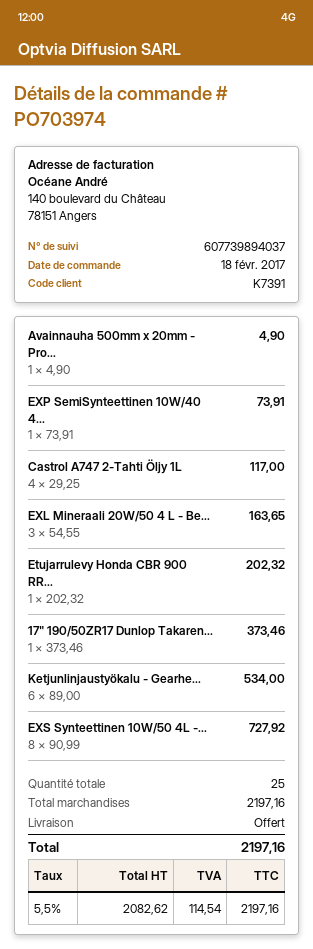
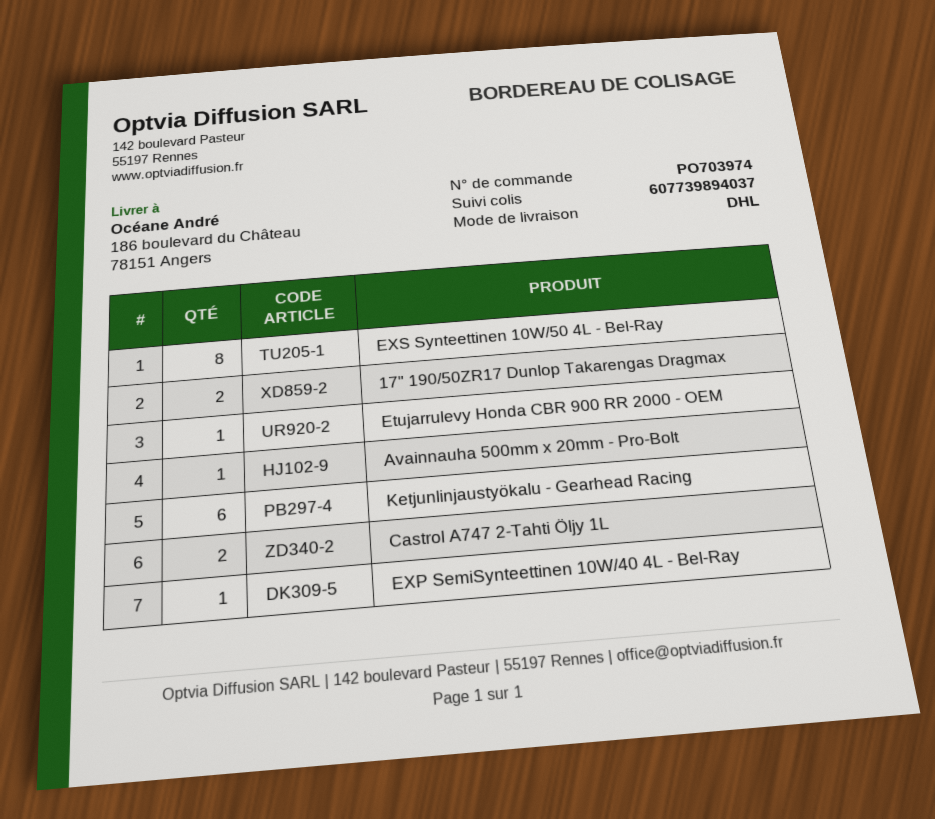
Castrol A747 2-Tahti Öljy 1L: 4 -> 2
EXL Mineraali 20W/50 4 L - Be...: 3 -> none
17" 190/50ZR17 Dunlop Takaren...: 1 -> 2

